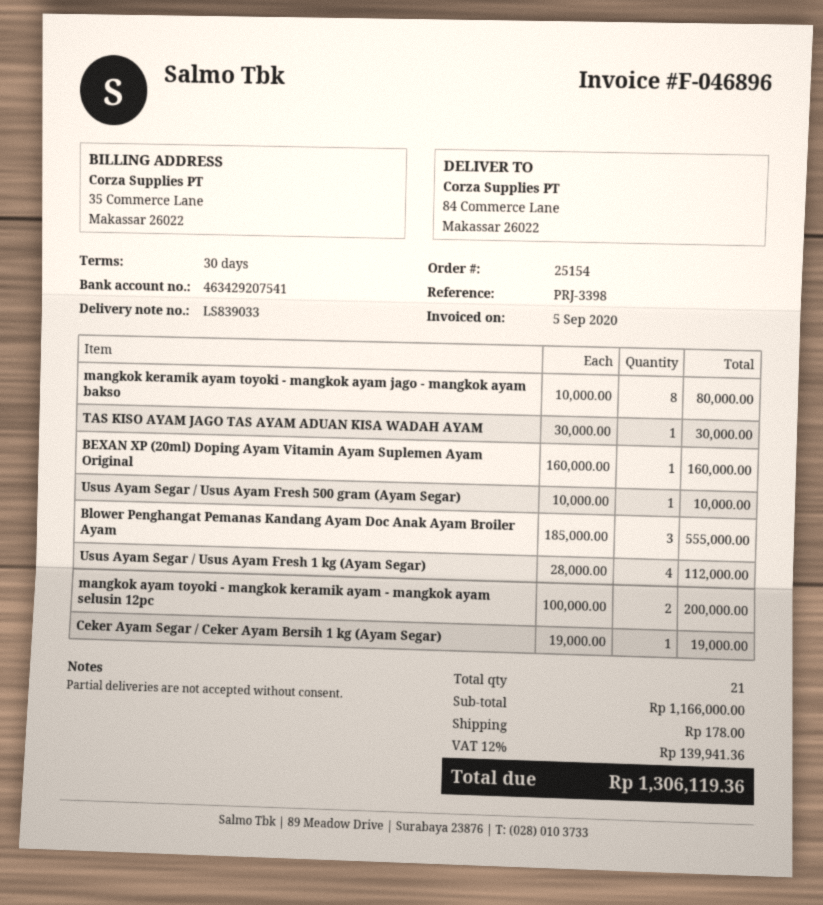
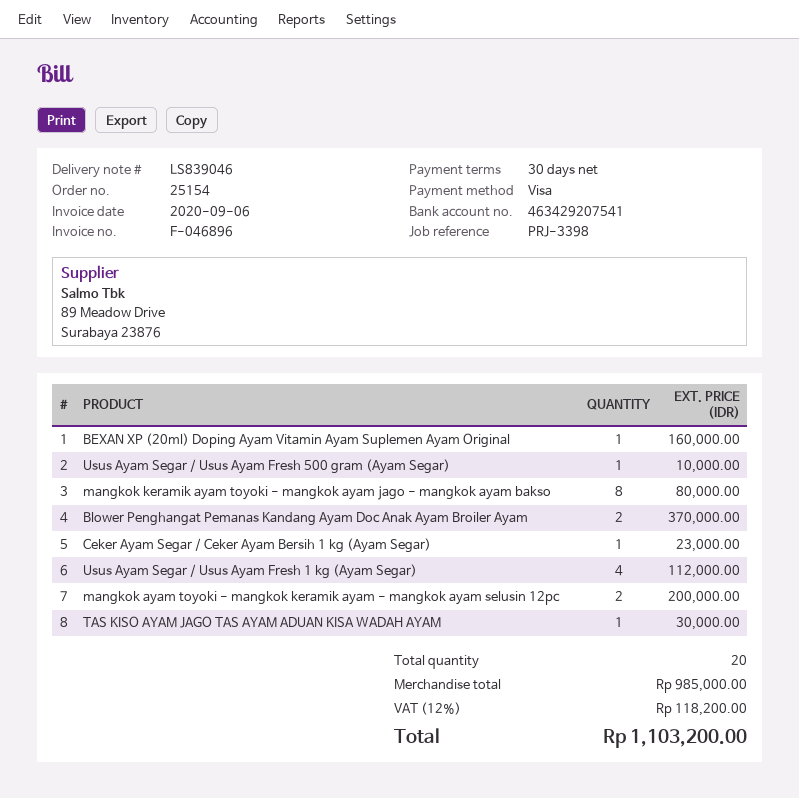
delivery note number: LS839033 -> LS839046
invoice date: 2020-09-05 -> 2020-09-06
Blower Penghangat Pemanas Kandang Ayam Doc Anak Ayam Broiler Ayam: 3 for 555000.00 -> 2 for 370000.00
Ceker Ayam Segar / Ceker Ayam Bersih 1 kg (Ayam Segar): 1 for 19000.00 -> 1 for 23000.00
total quantity: 21 -> 20
subtotal: 1166000.00 -> 985000.00
shipping: 178.00 -> none
tax: 12% = 139941.36 -> 12% = 118200.00
total: 1306119.36 -> 1103200.00

